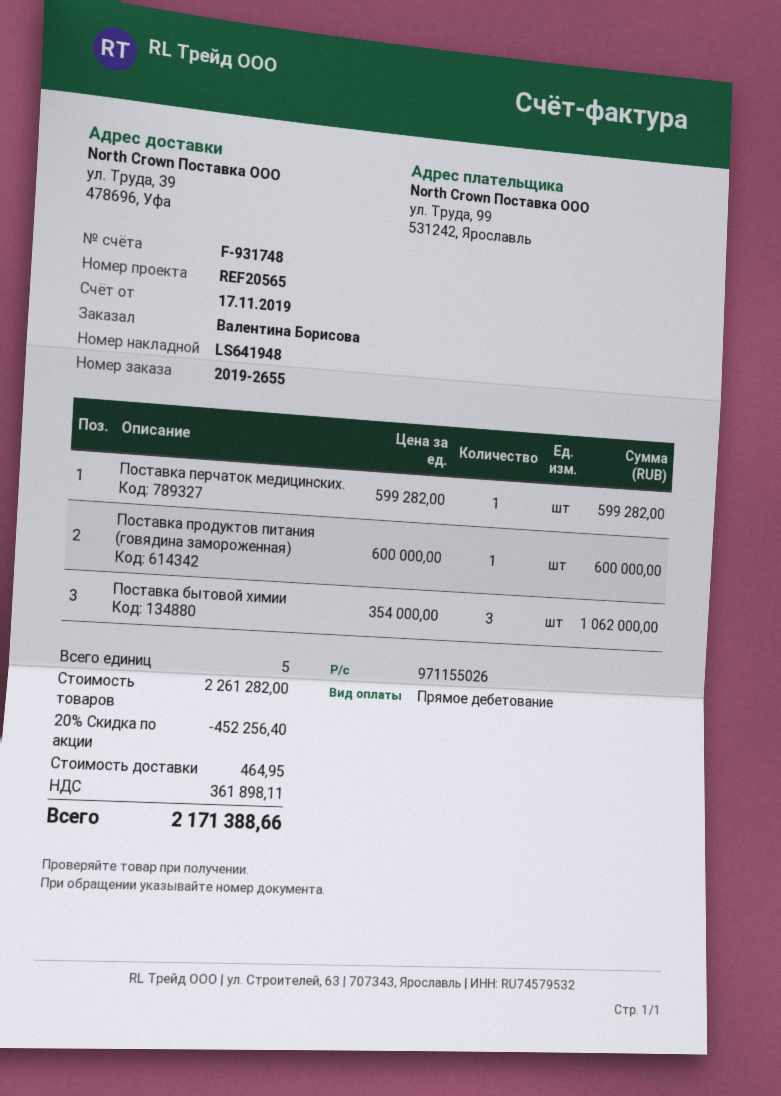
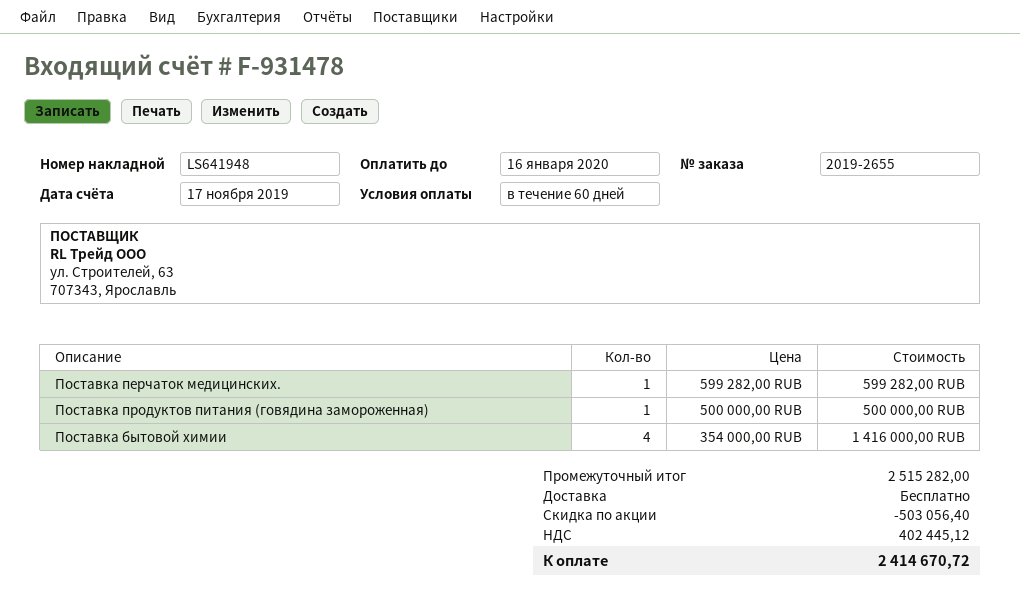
invoice number: F-931748 -> F-931478
Поставка продуктов питания (говядина замороженная): 1 x 600000.00 = 600000.00 -> 1 x 500000.00 = 500000.00
Поставка бытовой химии: 3 x 354000.00 = 1062000.00 -> 4 x 354000.00 = 1416000.00
subtotal: 2261282.00 -> 2515282.00
discount: 452256.40 -> 503056.40
shipping: 464.95 -> 0.00
tax: 361898.11 -> 402445.12
total: 2171388.66 -> 2414670.72

